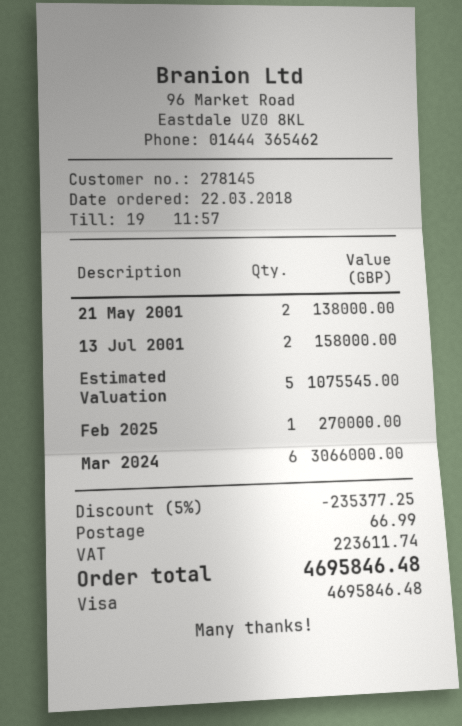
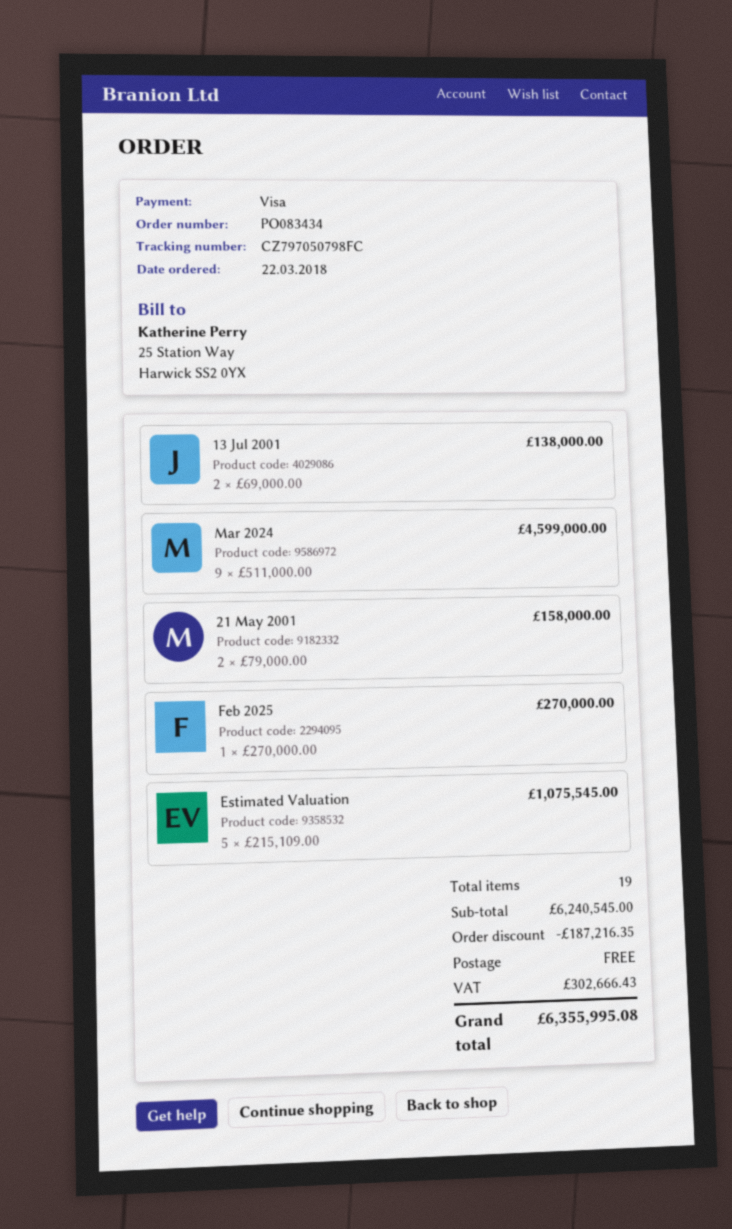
21 May 2001: 2 for 138000.00 -> 2 for 158000.00
13 Jul 2001: 2 for 158000.00 -> 2 for 138000.00
Mar 2024: 6 for 3066000.00 -> 9 for 4599000.00
discount: 235377.25 -> 187216.35
shipping: 66.99 -> 0.00
tax: 223611.74 -> 302666.43
total: 4695846.48 -> 6355995.08

